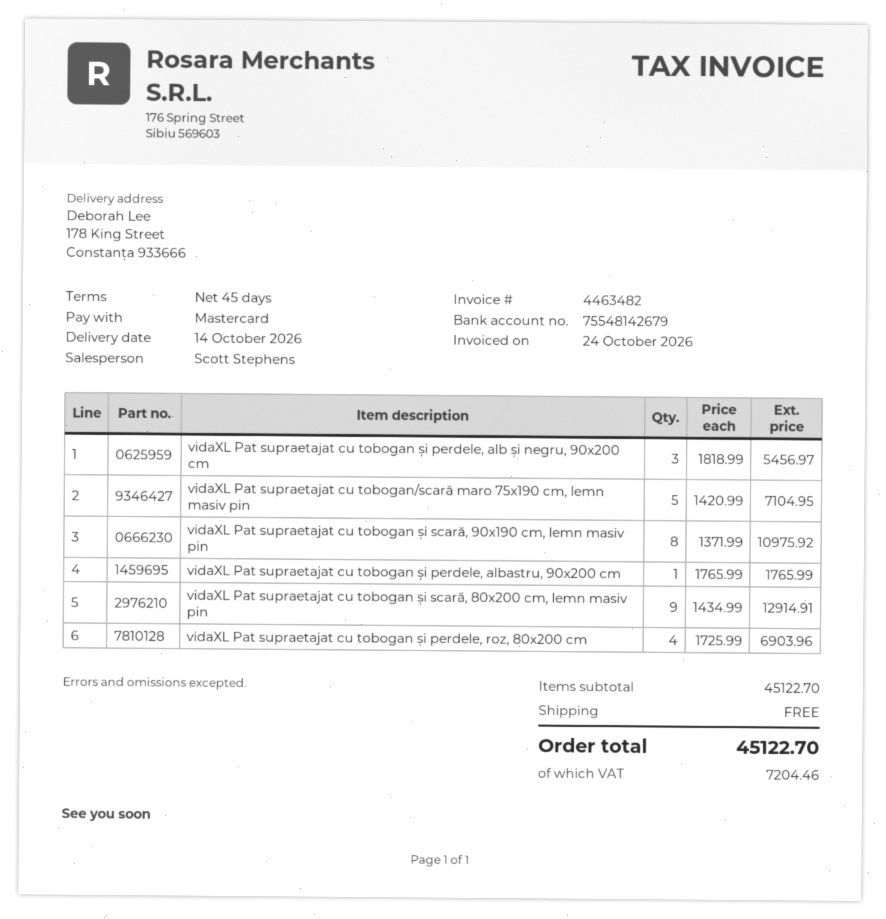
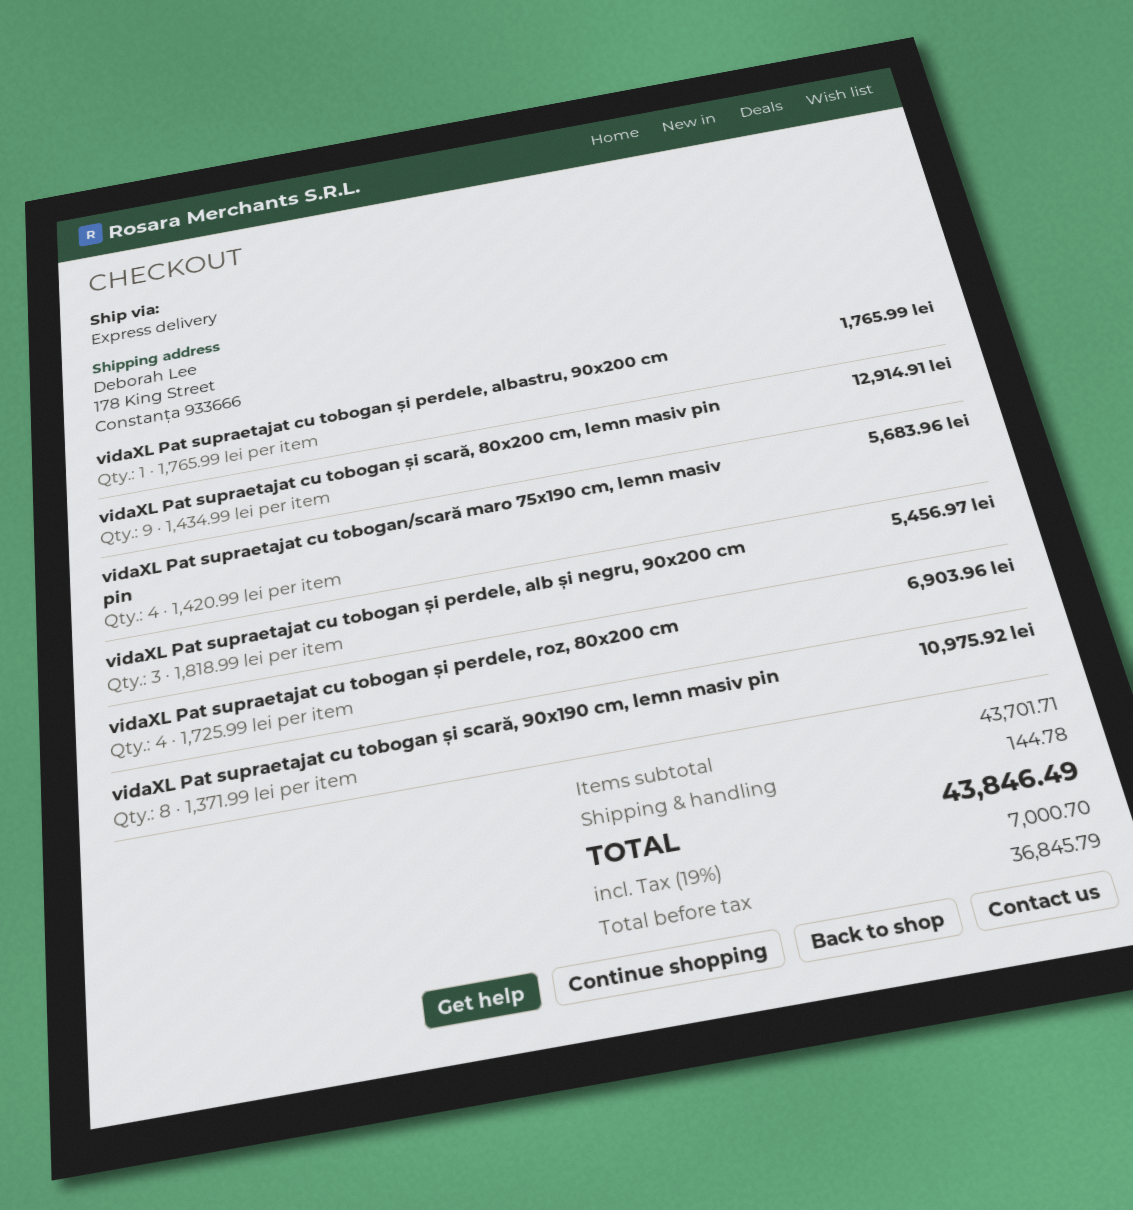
vidaXL Pat supraetajat cu tobogan/scară maro 75x190 cm, lemn masiv pin: 5 x 1420.99 = 7104.95 -> 4 x 1420.99 = 5683.96
subtotal: 45122.70 -> 43701.71
shipping: 0.00 -> 144.78
tax: 7204.46 -> 7000.70
total: 45122.70 -> 43846.49

